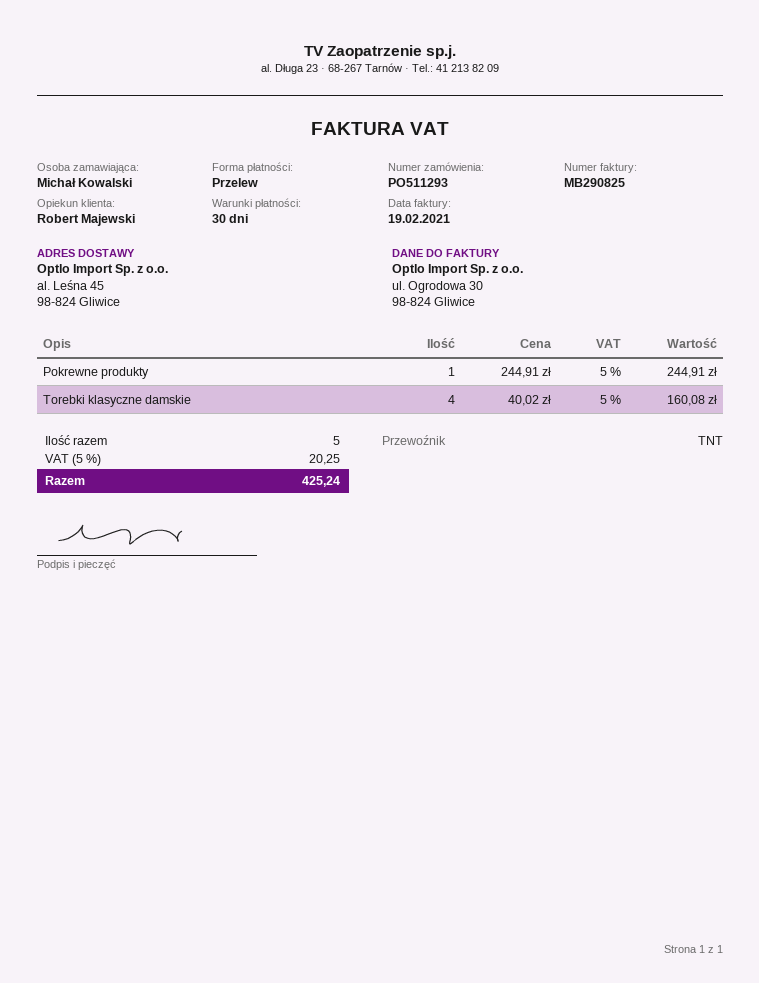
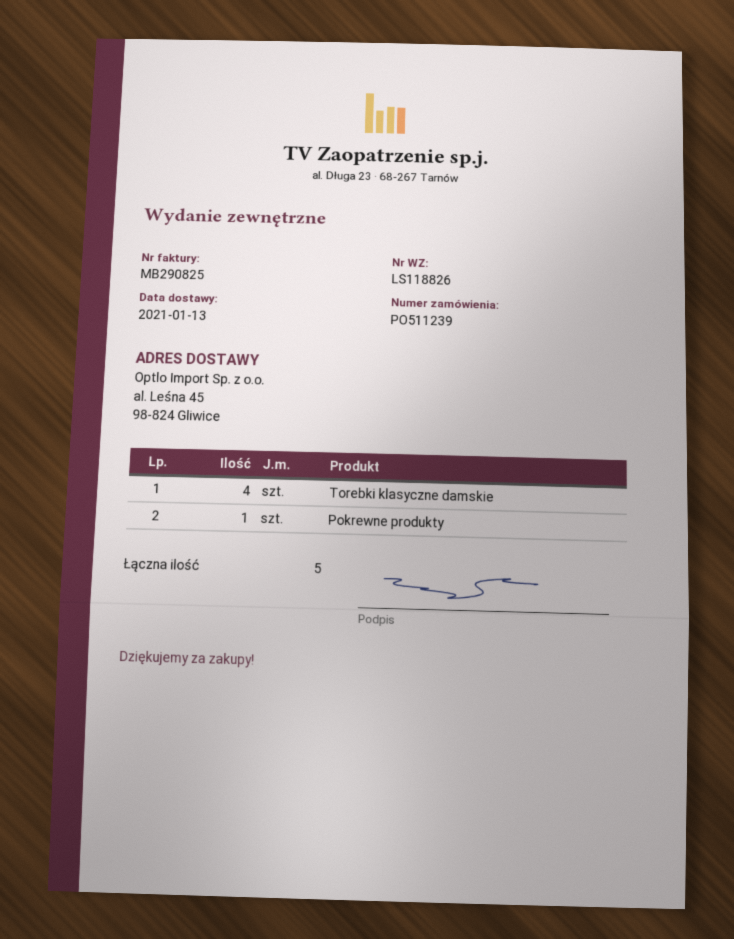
order number: PO511293 -> PO511239

